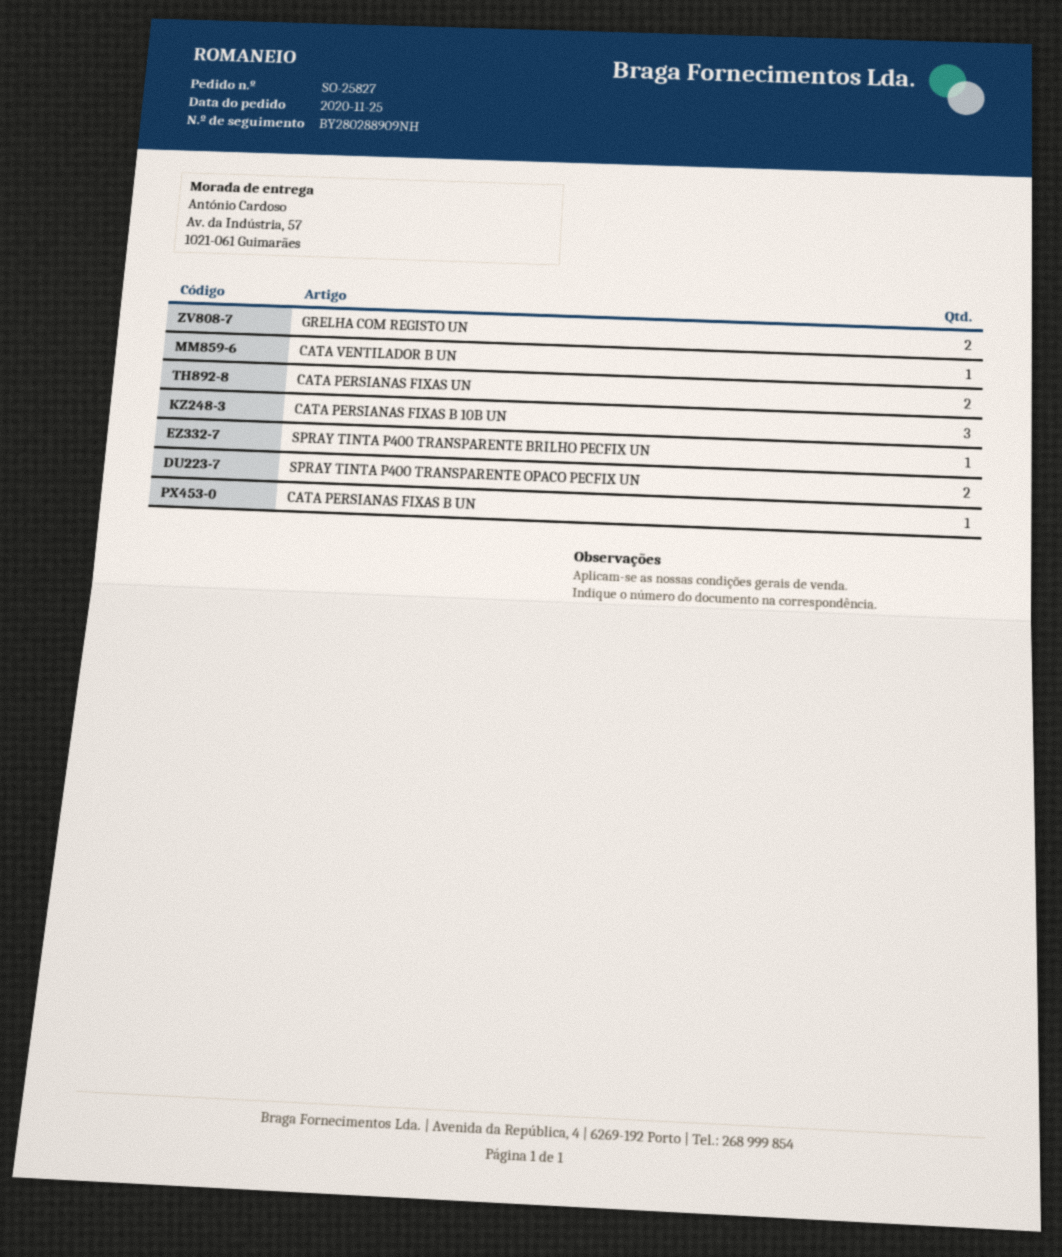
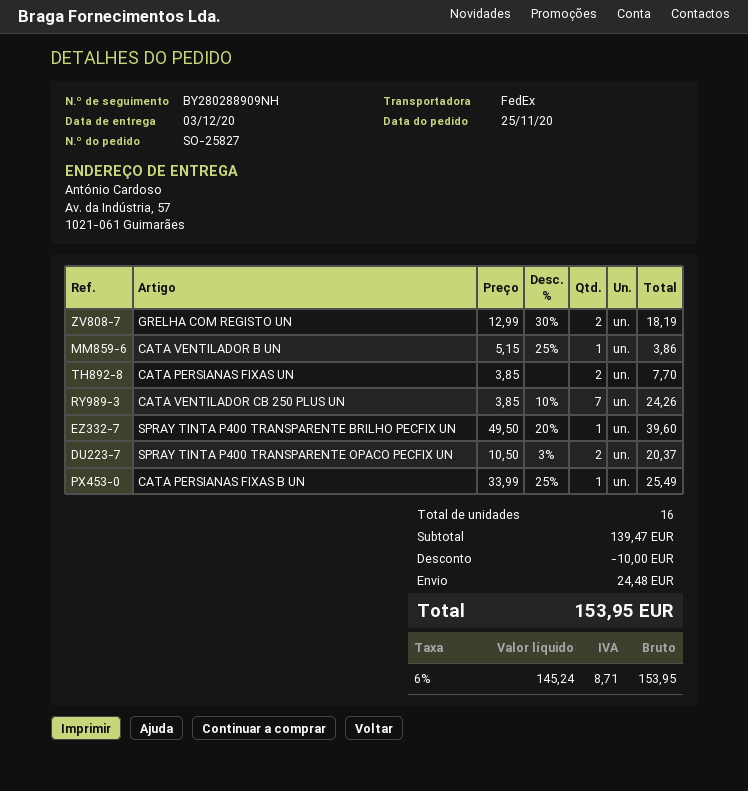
CATA PERSIANAS FIXAS B 10B UN: 3 -> none
CATA VENTILADOR CB 250 PLUS UN: none -> 7

